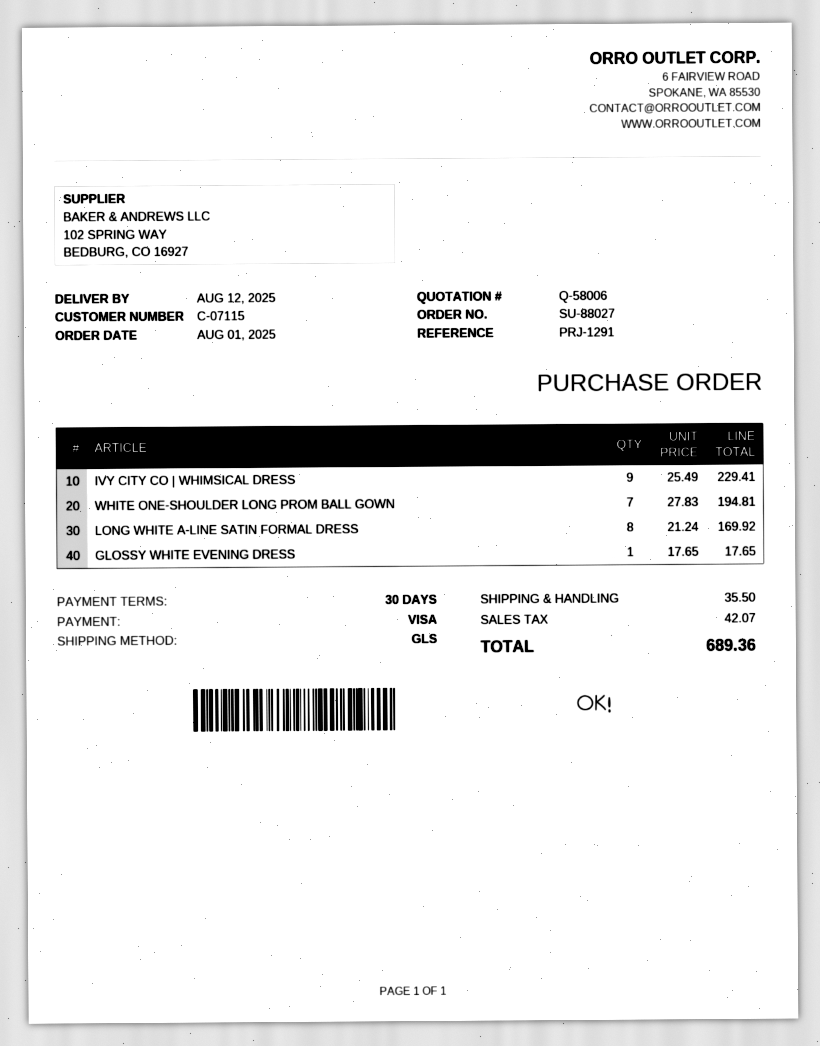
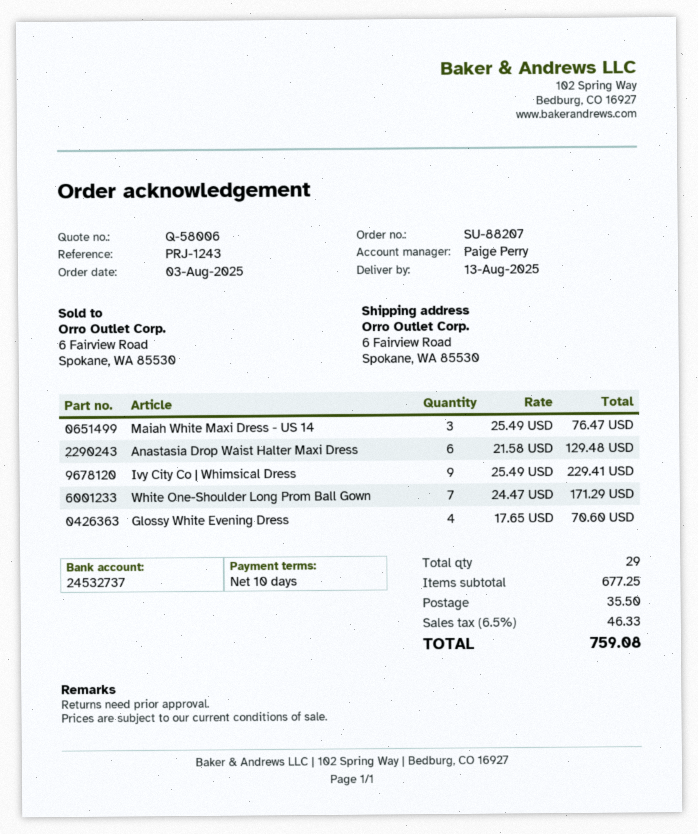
order number: SU-88027 -> SU-88207
order date: 2025-08-01 -> 2025-08-03
delivery date: 2025-08-12 -> 2025-08-13
payment terms: 30 days -> 10 days
reference: PRJ-1291 -> PRJ-1243
WHITE ONE-SHOULDER LONG PROM BALL GOWN: 7 x 27.83 = 194.81 -> 7 x 24.47 = 171.29
LONG WHITE A-LINE SATIN FORMAL DRESS: 8 x 21.24 = 169.92 -> none
GLOSSY WHITE EVENING DRESS: 1 x 17.65 = 17.65 -> 4 x 17.65 = 70.60
Maiah White Maxi Dress - US 14: none -> 3 x 25.49 = 76.47
Anastasia Drop Waist Halter Maxi Dress: none -> 6 x 21.58 = 129.48
tax: 42.07 -> 46.33
total: 689.36 -> 759.08

